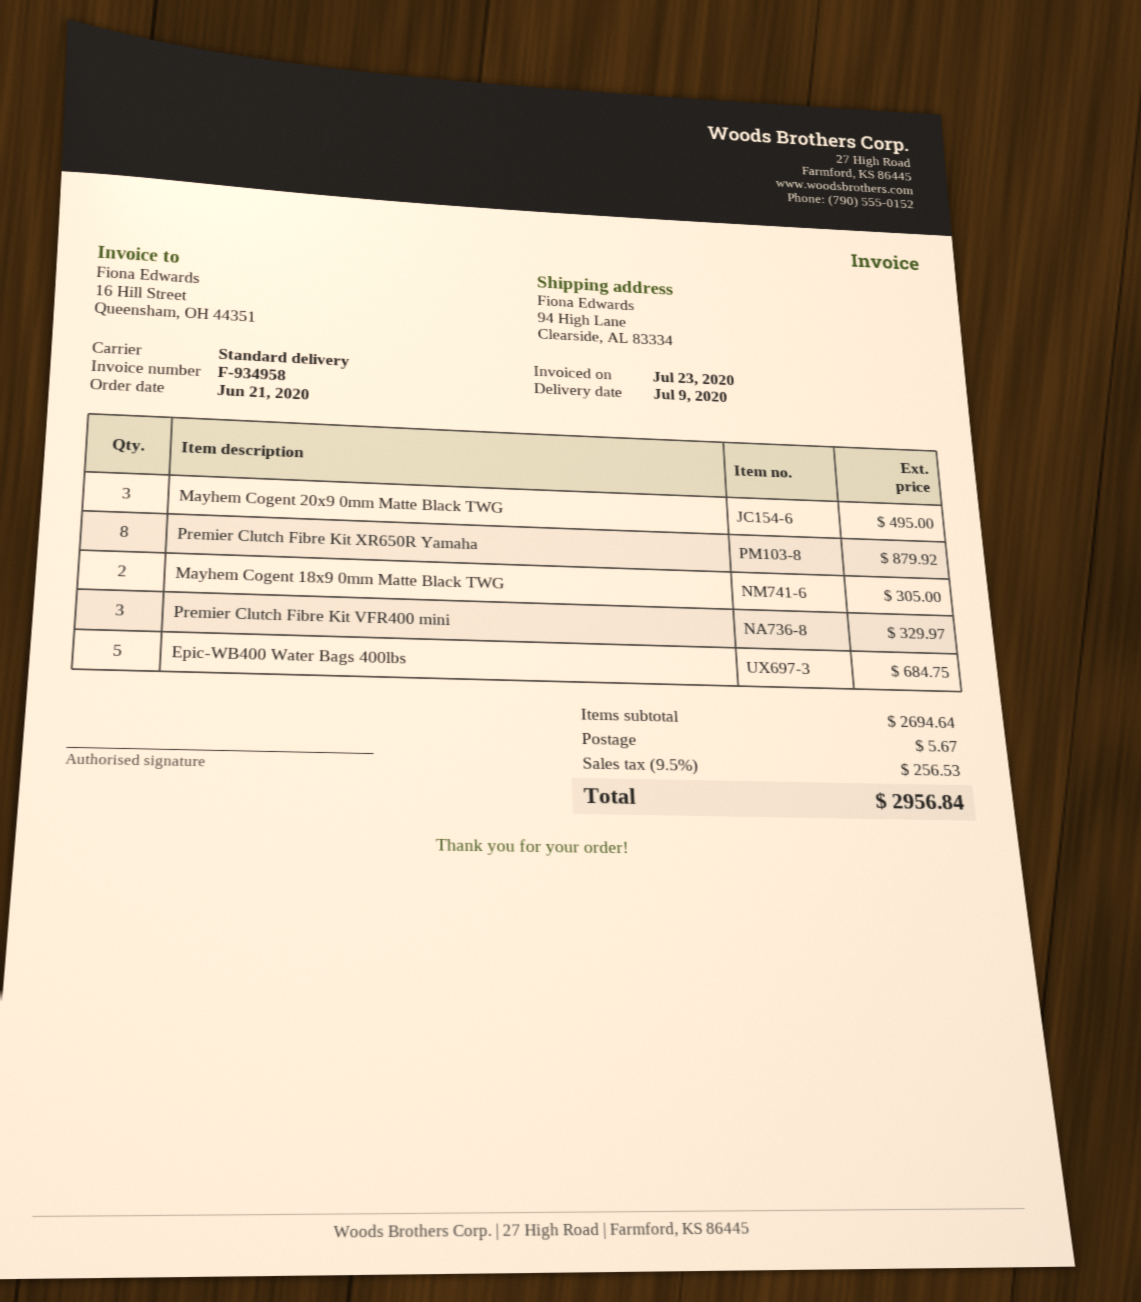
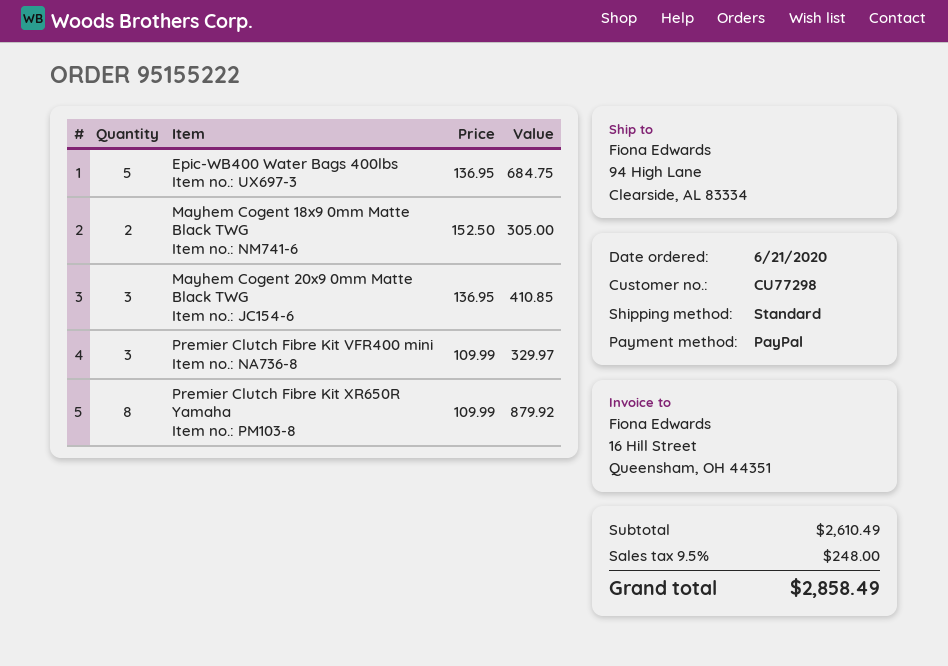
Mayhem Cogent 20x9 0mm Matte Black TWG: 3 for 495.00 -> 3 for 410.85
subtotal: 2694.64 -> 2610.49
shipping: 5.67 -> none
tax: 9.5% = 256.53 -> 9.5% = 248.00
total: 2956.84 -> 2858.49

